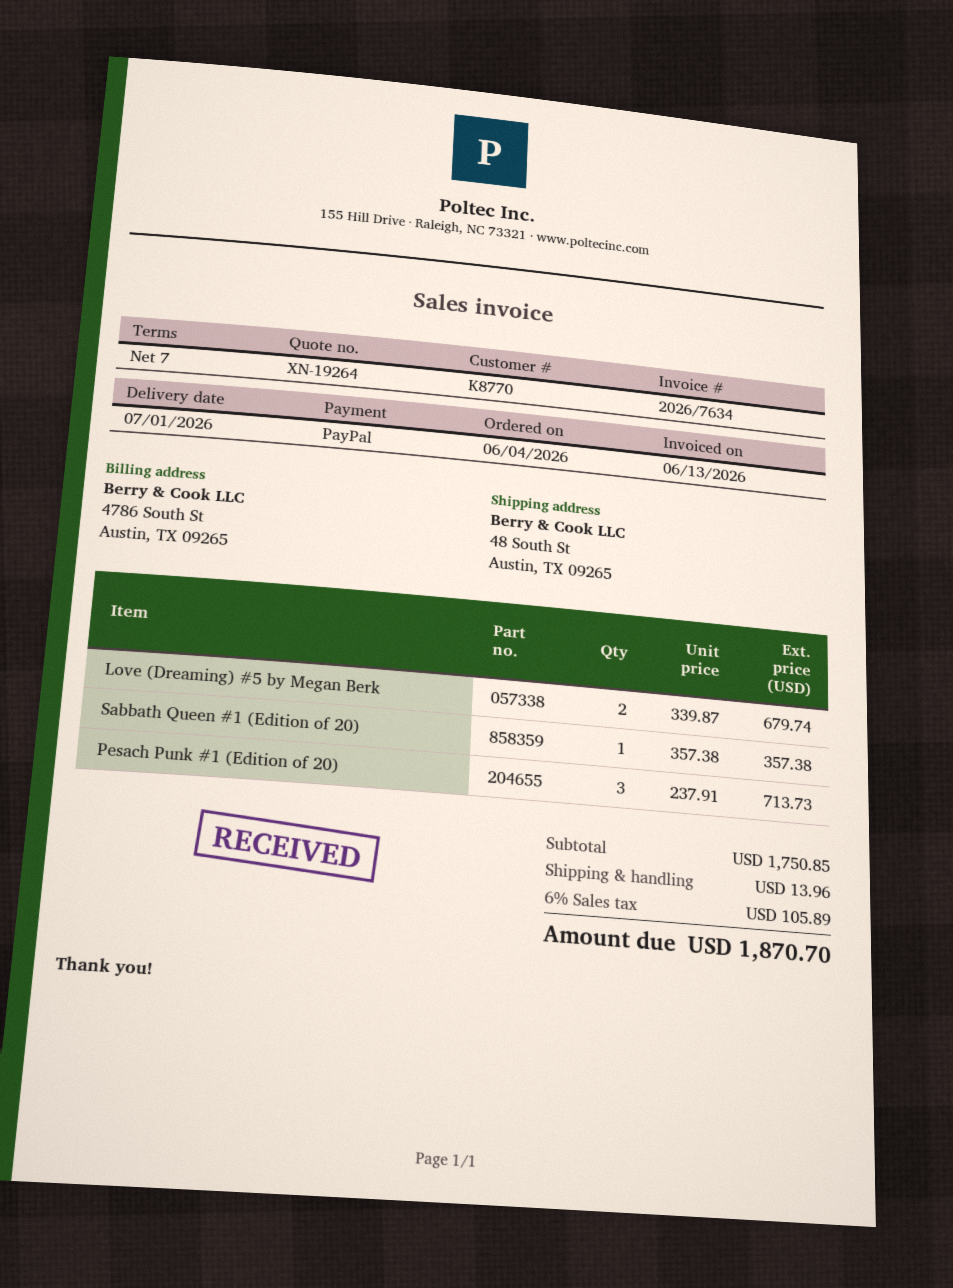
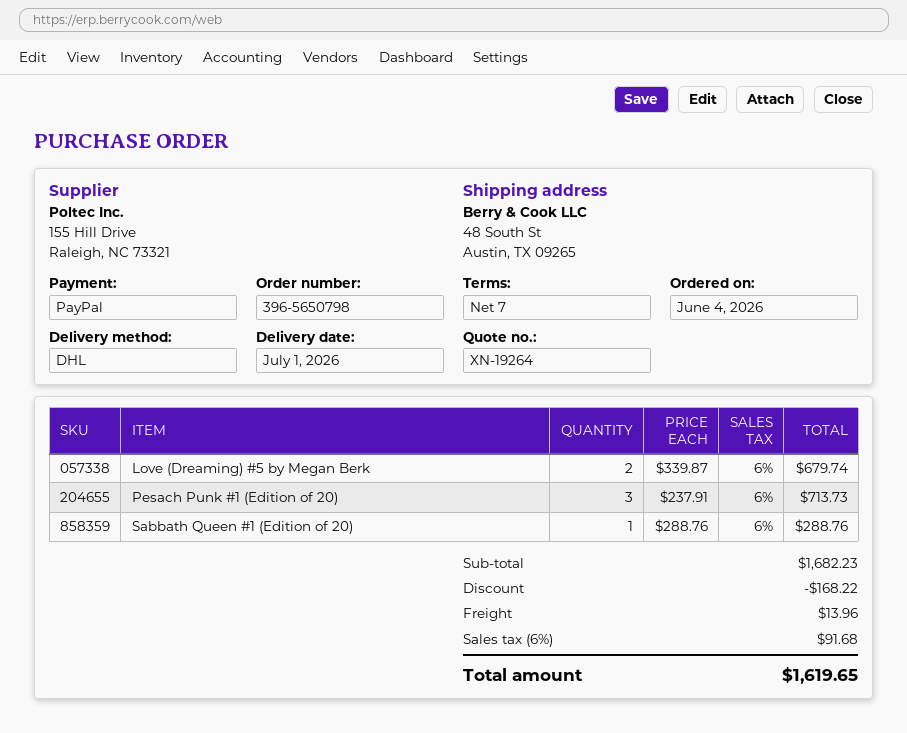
Sabbath Queen #1 (Edition of 20): 1 x 357.38 = 357.38 -> 1 x 288.76 = 288.76
subtotal: 1750.85 -> 1682.23
discount: none -> 168.22
tax: 6% = 105.89 -> 6% = 91.68
total: 1870.70 -> 1619.65

